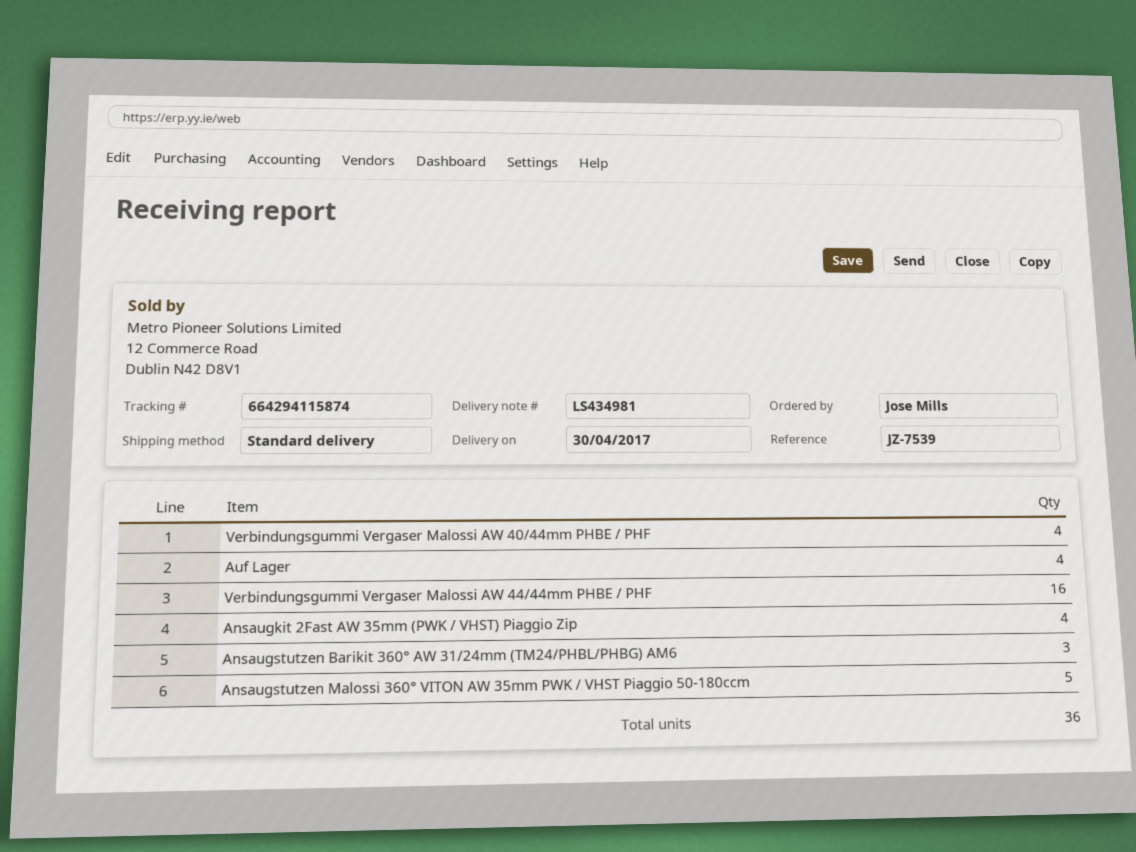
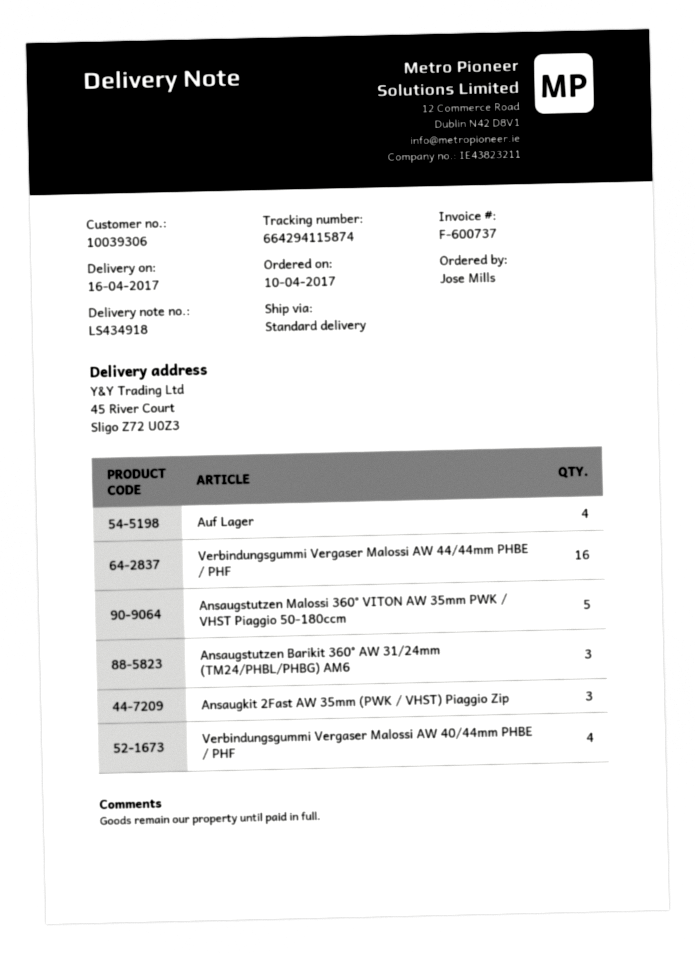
delivery note number: LS434981 -> LS434918
delivery date: 2017-04-30 -> 2017-04-16
Ansaugkit 2Fast AW 35mm (PWK / VHST) Piaggio Zip: 4 -> 3

